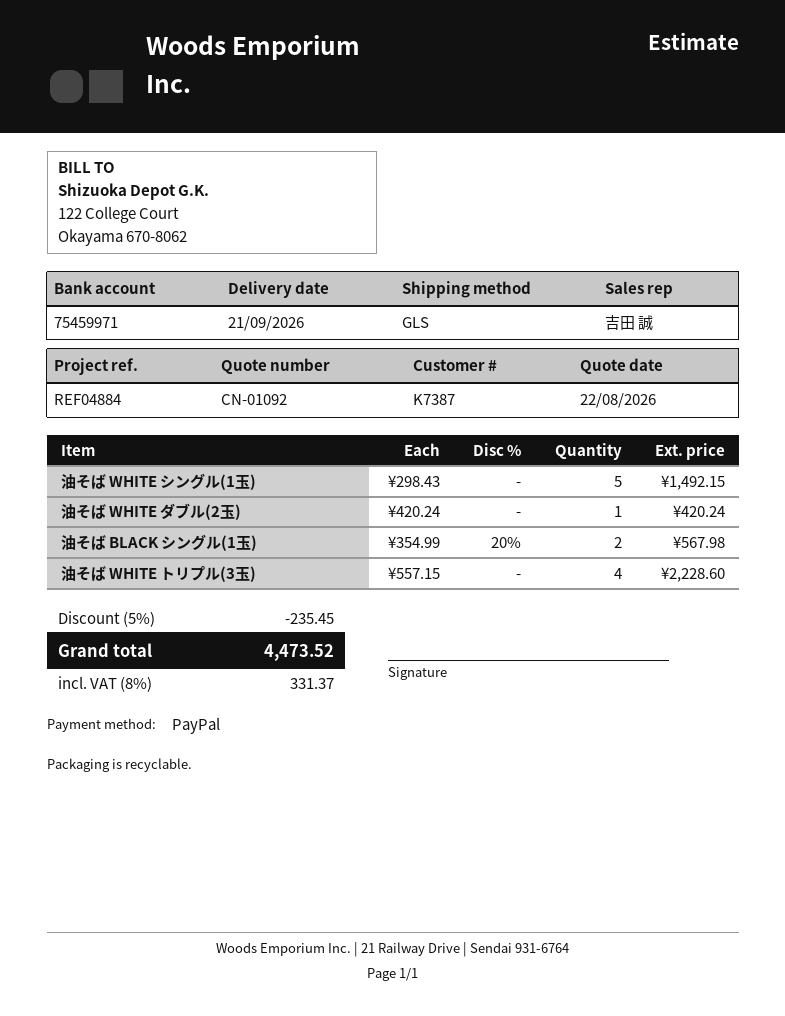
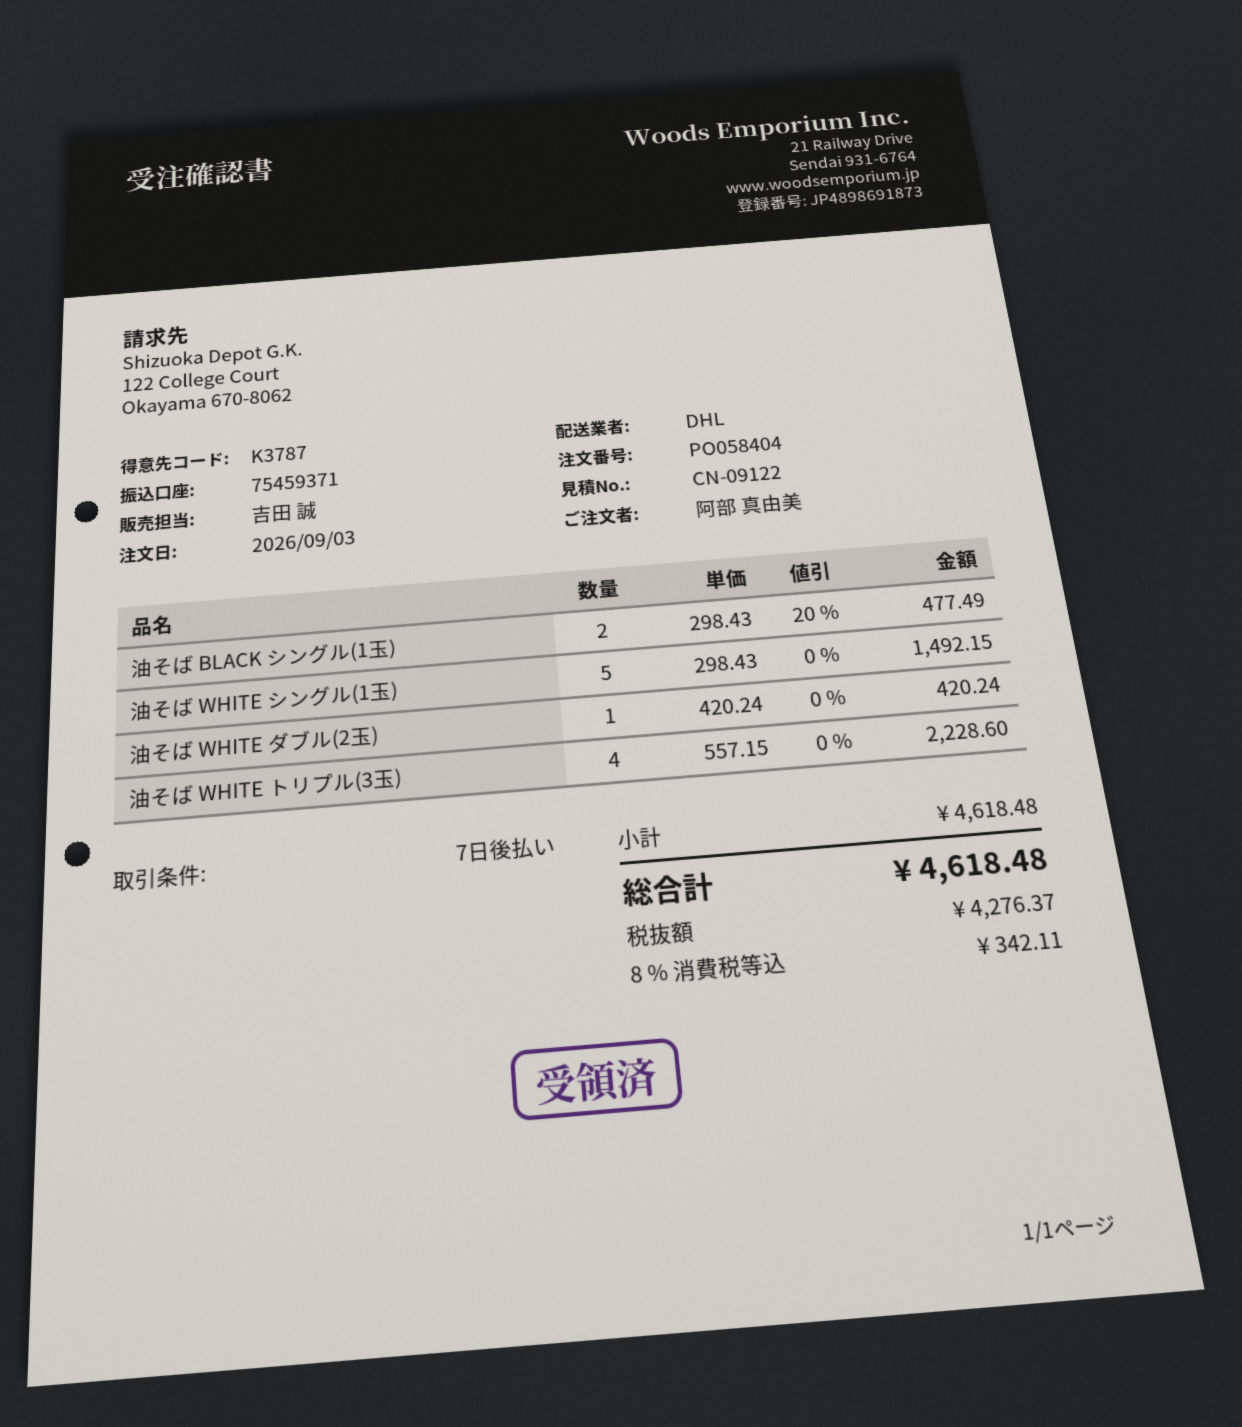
quote number: CN-01092 -> CN-09122
customer number: K7387 -> K3787
bank account: 75459971 -> 75459371
shipping method: GLS -> DHL
油そば BLACK シングル(1玉): 2 x 354.99 - 20% = 567.98 -> 2 x 298.43 - 20% = 477.49
discount: 5% = 235.45 -> none
tax: 8% = 331.37 -> 8% = 342.11
total: 4473.52 -> 4618.48

